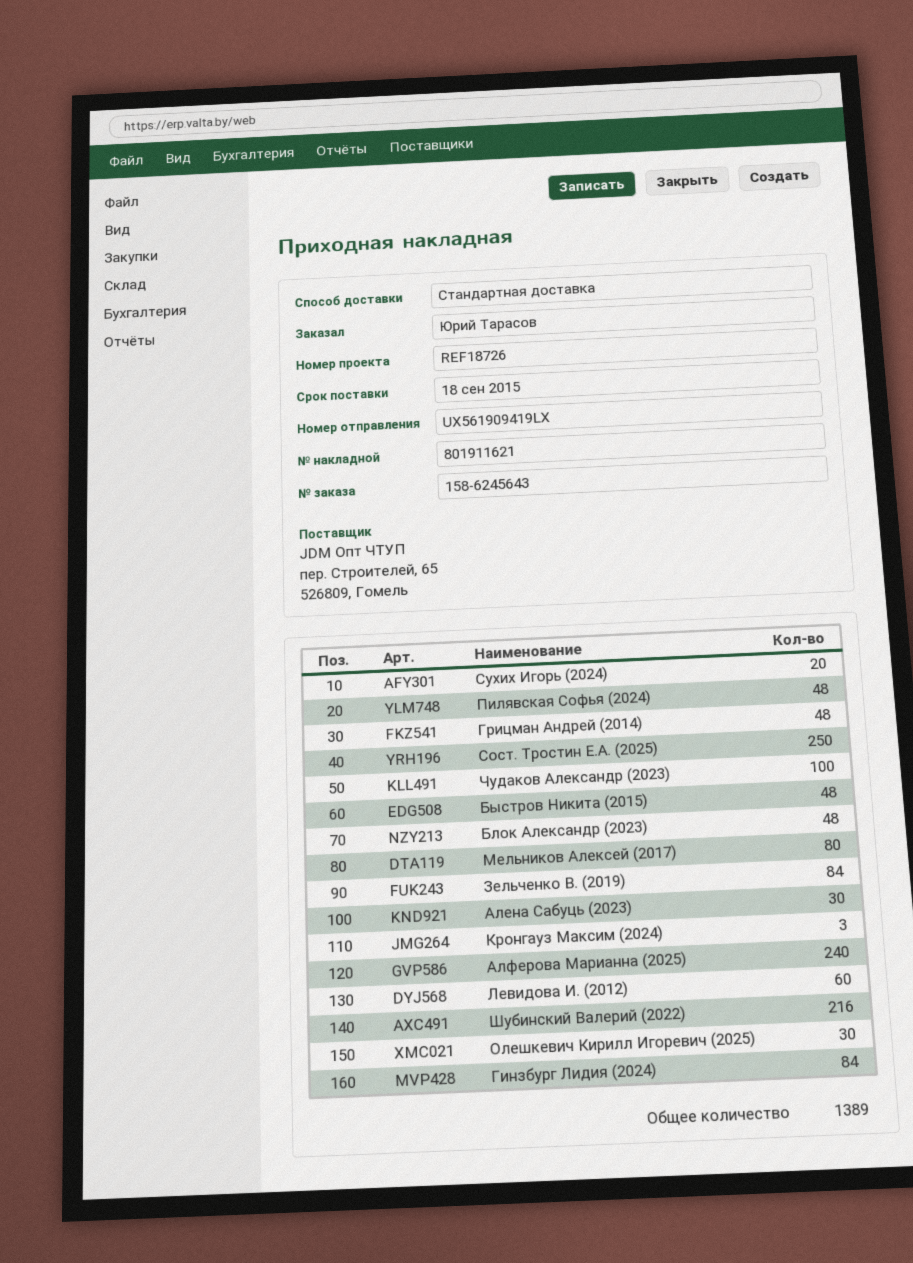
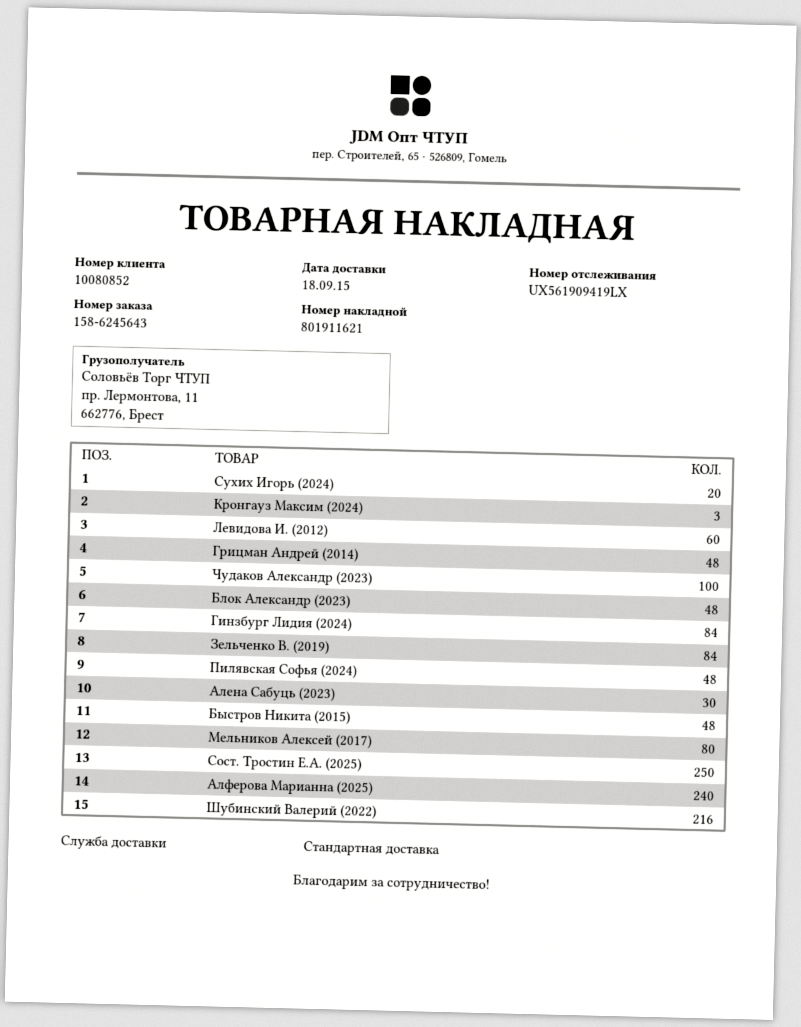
Олешкевич Кирилл Игоревич (2025): 30 -> none

